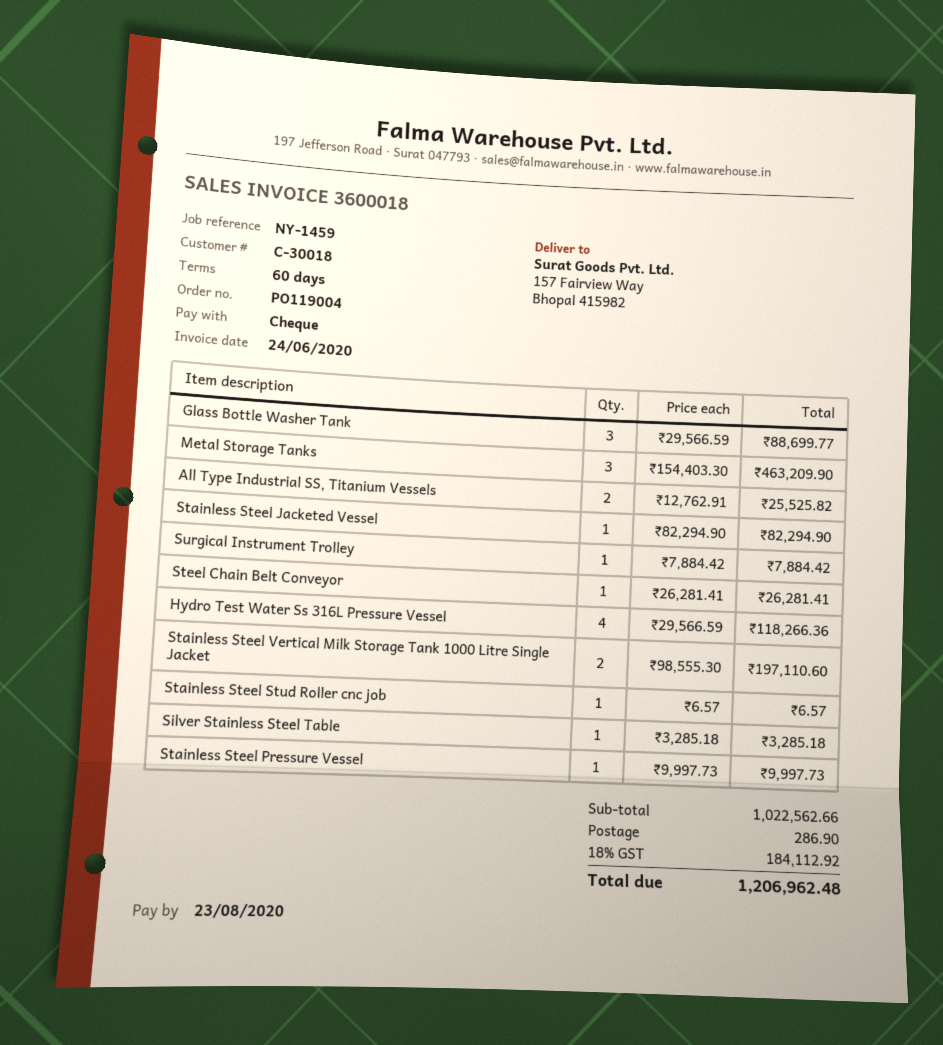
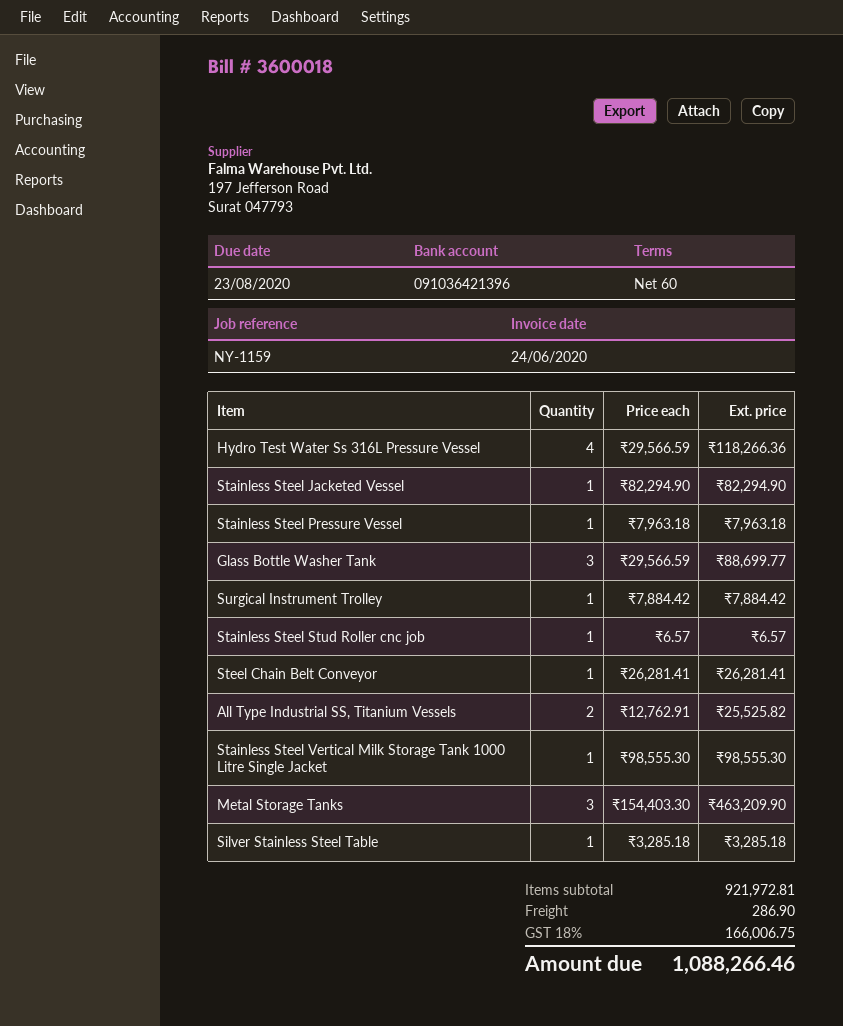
reference: NY-1459 -> NY-1159
Stainless Steel Vertical Milk Storage Tank 1000 Litre Single Jacket: 2 x 98555.30 = 197110.60 -> 1 x 98555.30 = 98555.30
Stainless Steel Pressure Vessel: 1 x 9997.73 = 9997.73 -> 1 x 7963.18 = 7963.18
subtotal: 1022562.66 -> 921972.81
tax: 18% = 184112.92 -> 18% = 166006.75
total: 1206962.48 -> 1088266.46

